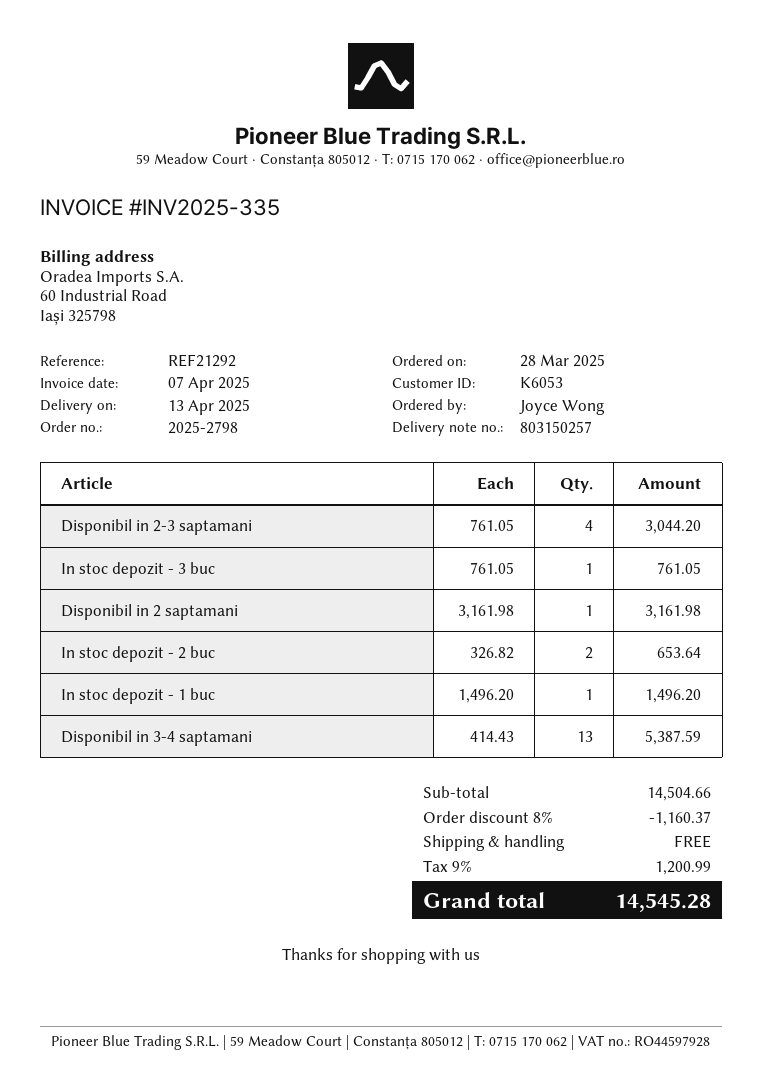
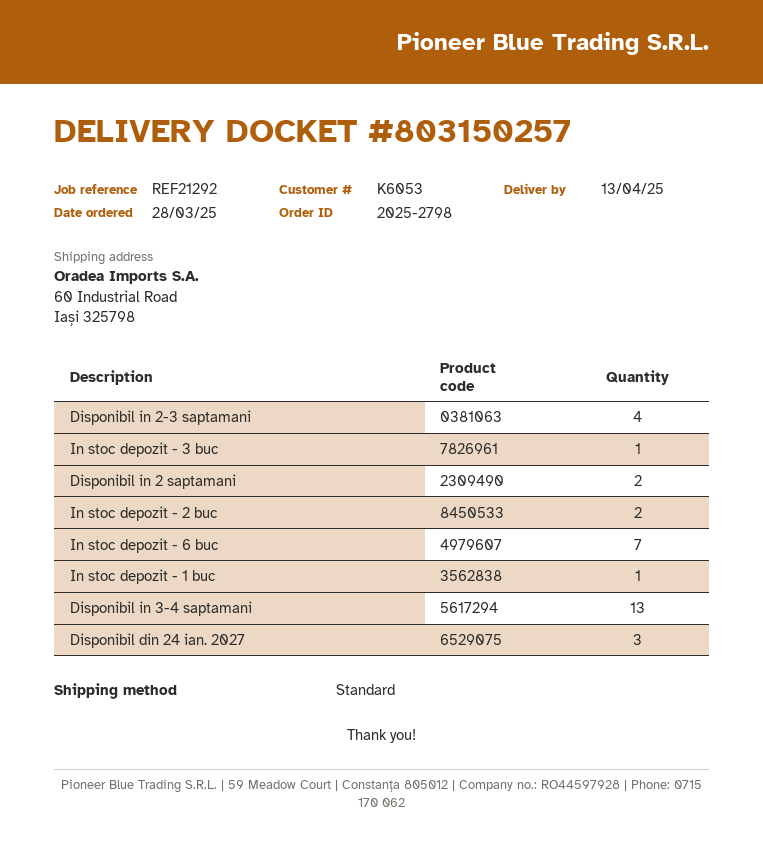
Disponibil in 2 saptamani: 1 -> 2
In stoc depozit - 6 buc: none -> 7
Disponibil din 24 ian. 2027: none -> 3

